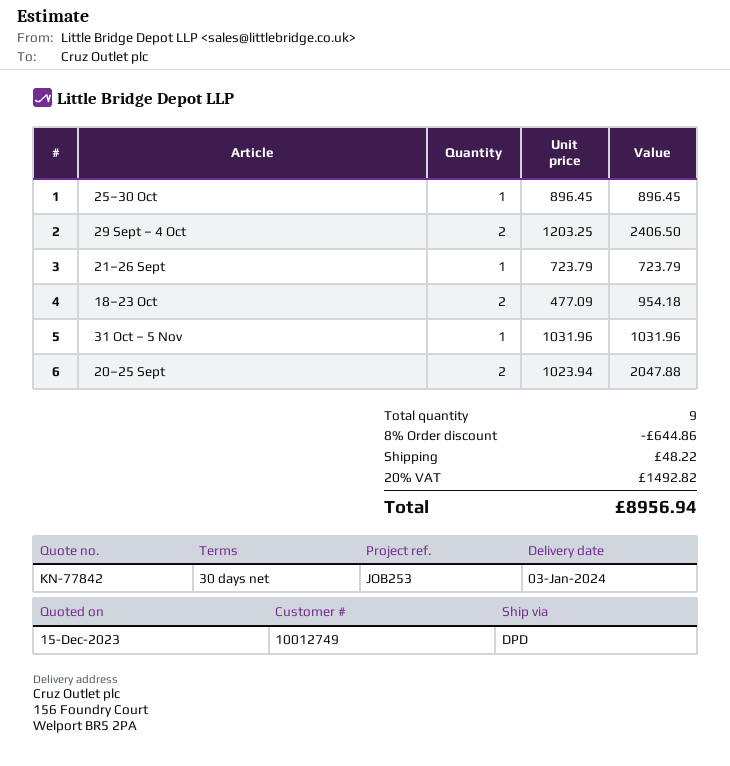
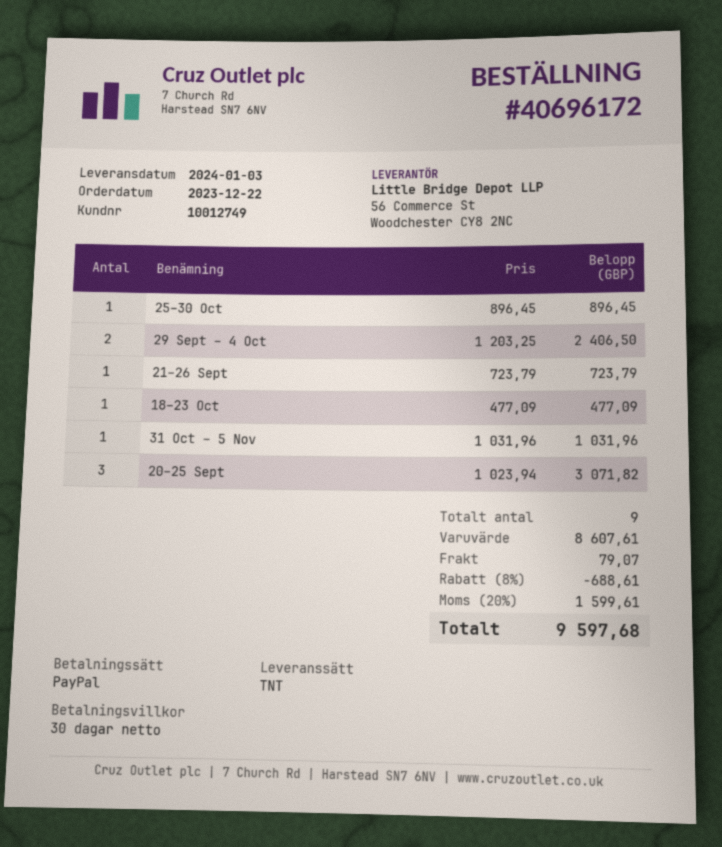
shipping method: DPD -> TNT
18–23 Oct: 2 x 477.09 = 954.18 -> 1 x 477.09 = 477.09
20–25 Sept: 2 x 1023.94 = 2047.88 -> 3 x 1023.94 = 3071.82
discount: 8% = 644.86 -> 8% = 688.61
shipping: 48.22 -> 79.07
tax: 20% = 1492.82 -> 20% = 1599.61
total: 8956.94 -> 9597.68

